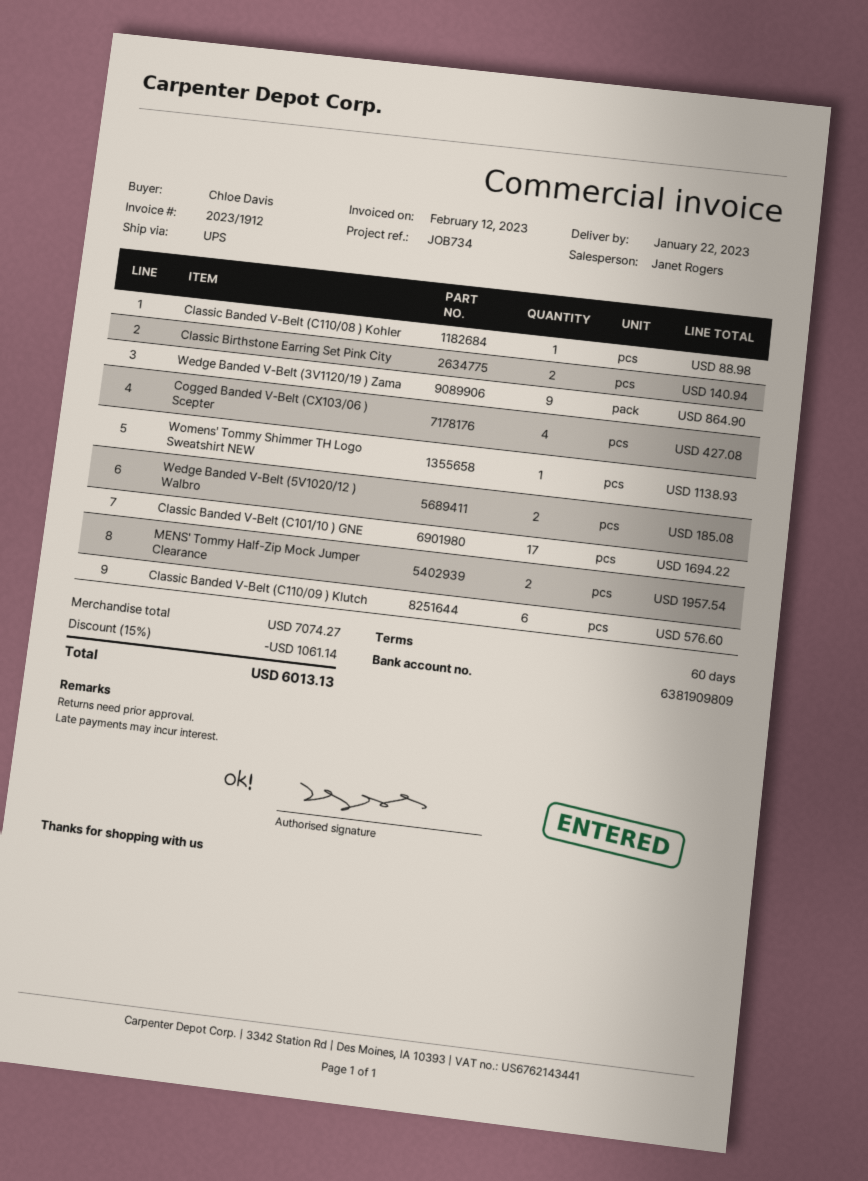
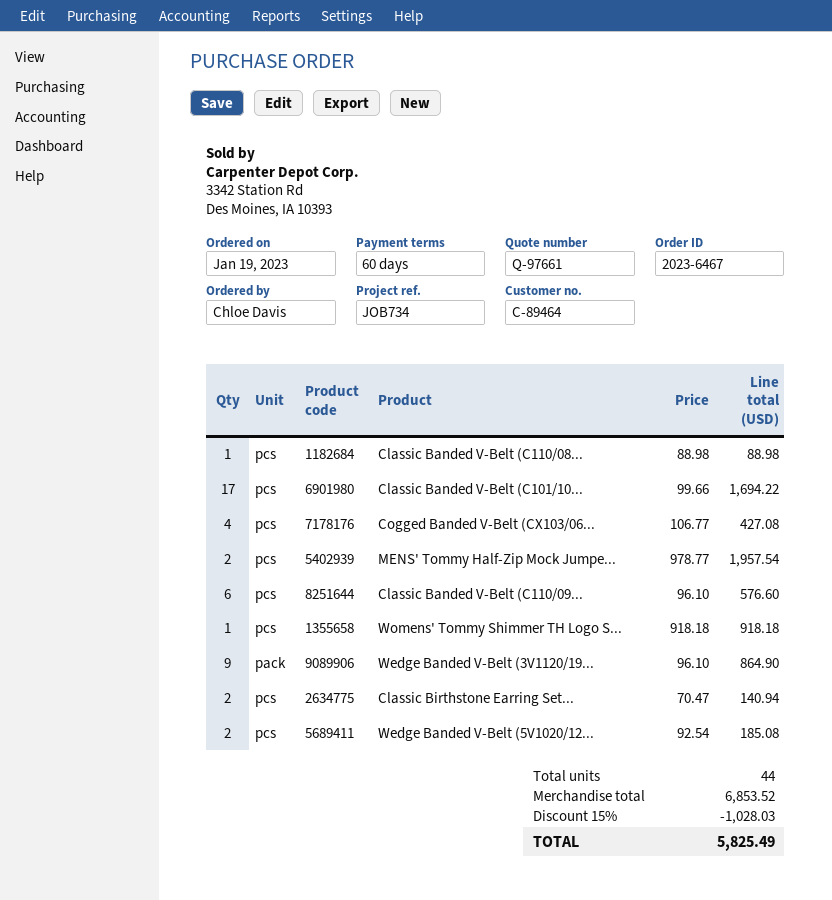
Womens' Tommy Shimmer TH Logo Sweatshirt NEW: 1 for 1138.93 -> 1 for 918.18
subtotal: 7074.27 -> 6853.52
discount: 15% = 1061.14 -> 15% = 1028.03
total: 6013.13 -> 5825.49

